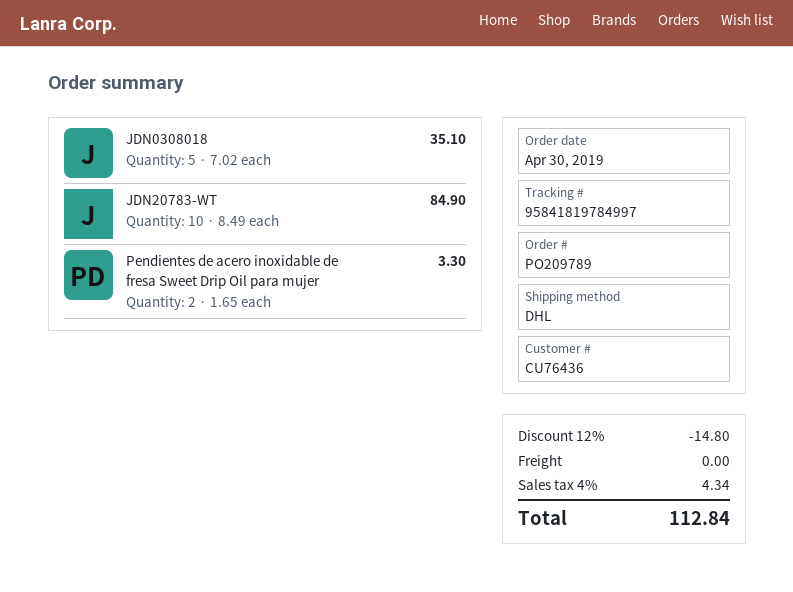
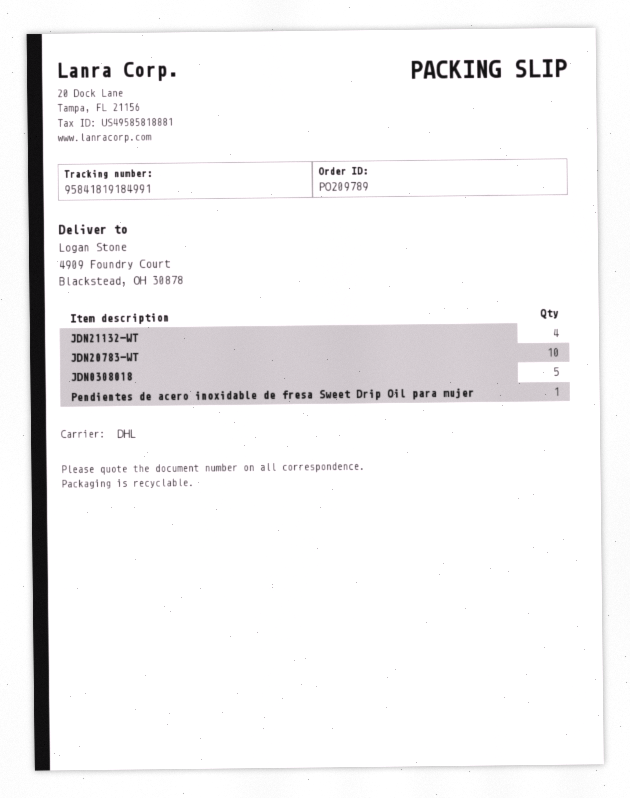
tracking number: 95841819784997 -> 95841819184991
Pendientes de acero inoxidable de fresa Sweet Drip Oil para mujer: 2 -> 1
JDN21132-WT: none -> 4

